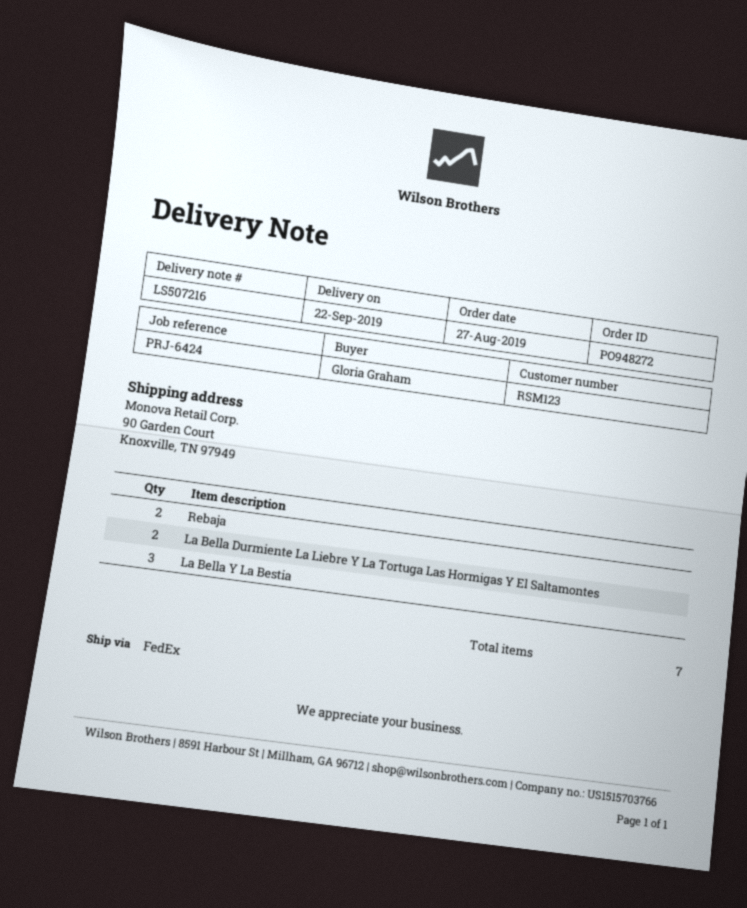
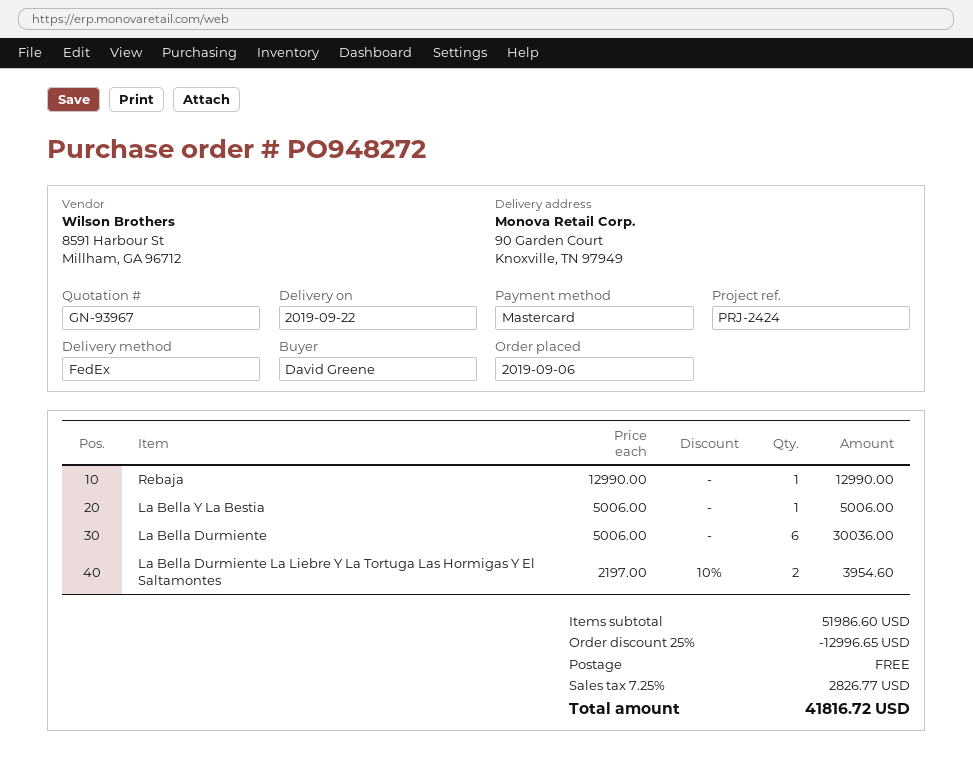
order date: 2019-08-27 -> 2019-09-06
reference: PRJ-6424 -> PRJ-2424
ordered by: Gloria Graham -> David Greene
Rebaja: 2 -> 1
La Bella Y La Bestia: 3 -> 1
La Bella Durmiente: none -> 6

